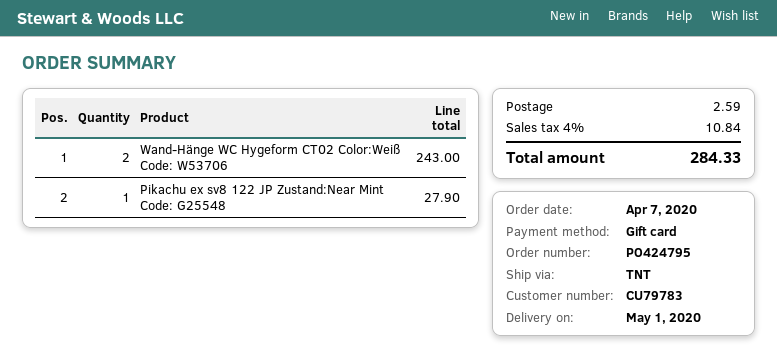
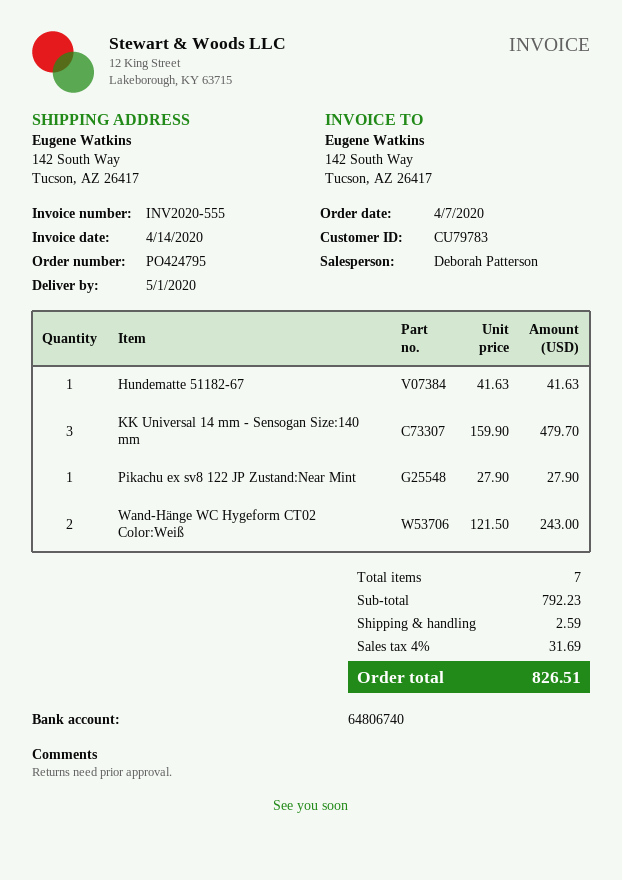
Hundematte 51182-67: none -> 1 for 41.63
KK Universal 14 mm - Sensogan Size:140 mm: none -> 3 for 479.70
tax: 4% = 10.84 -> 4% = 31.69
total: 284.33 -> 826.51

